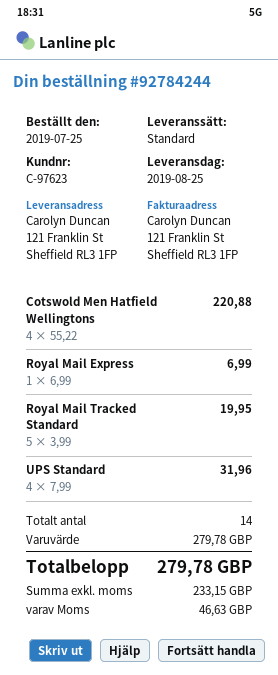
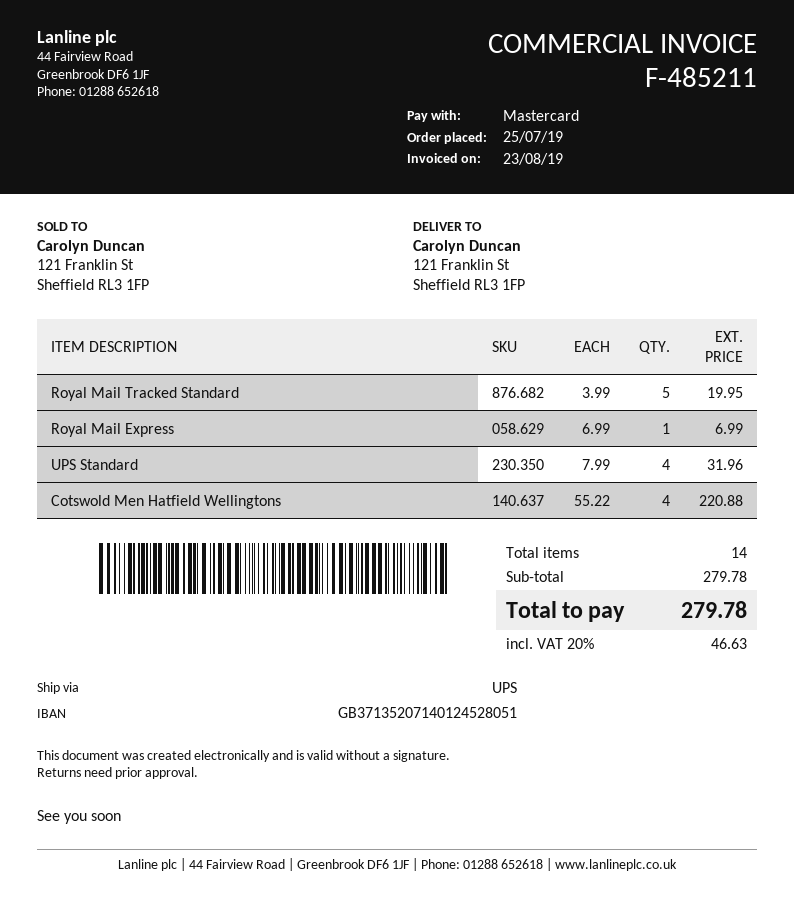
shipping method: standard -> UPS

